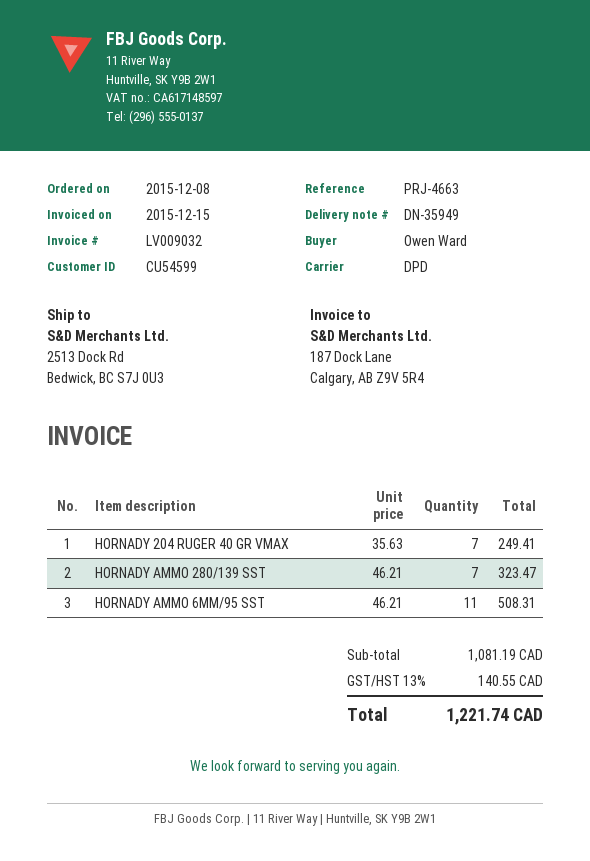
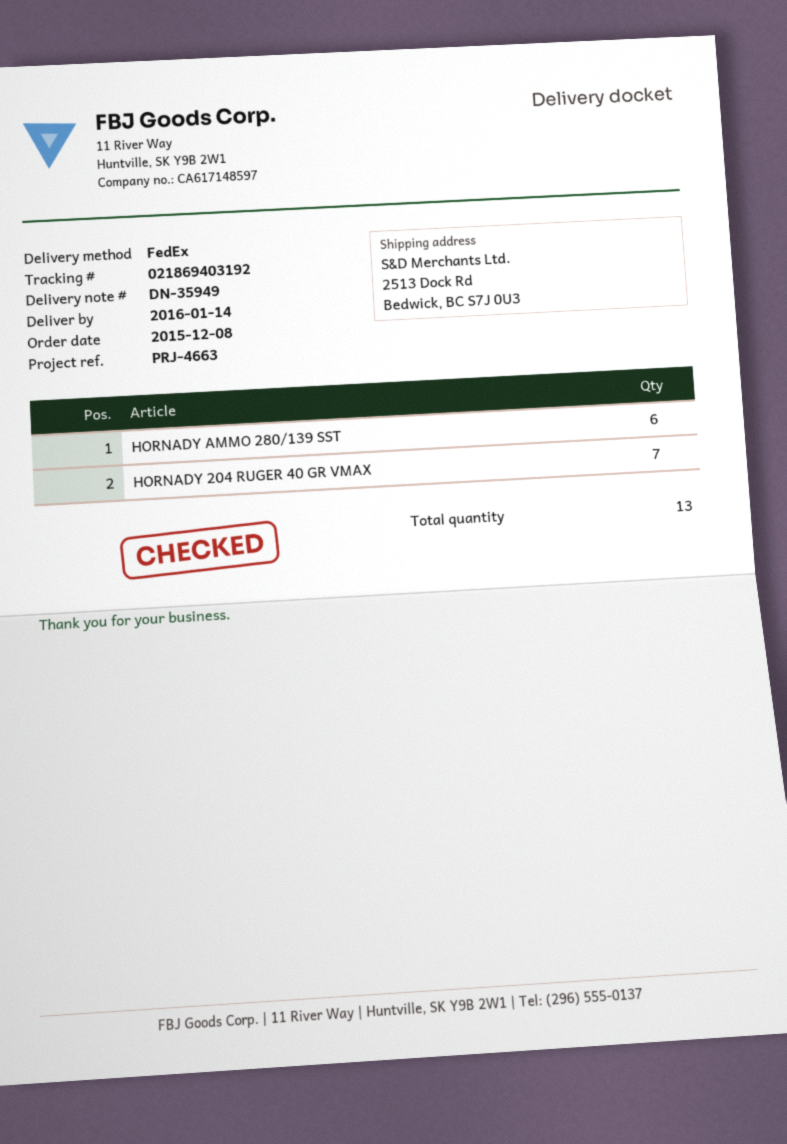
shipping method: DPD -> FedEx
HORNADY AMMO 280/139 SST: 7 -> 6
HORNADY AMMO 6MM/95 SST: 11 -> none

